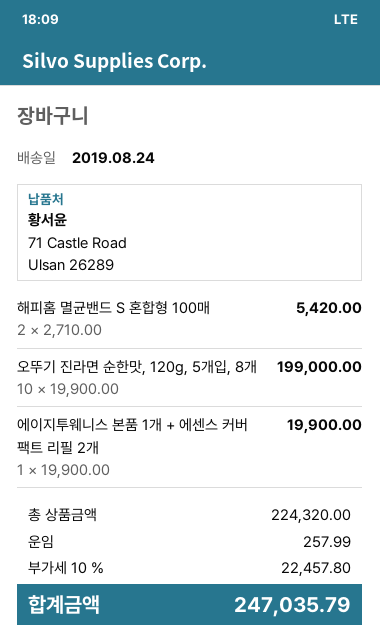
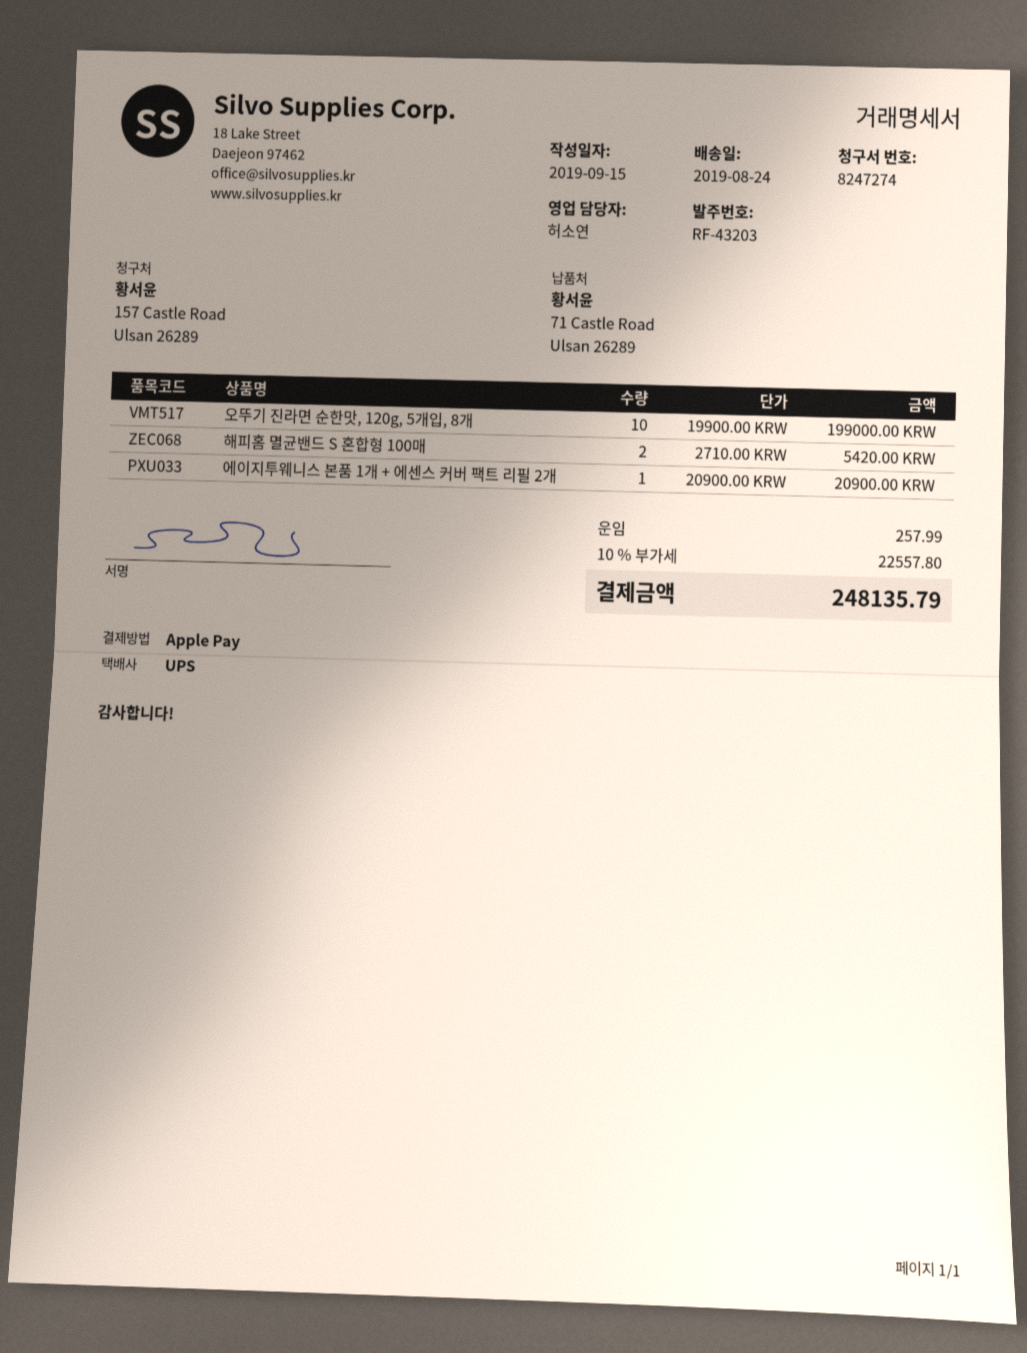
에이지투웨니스 본품 1개 + 에센스 커버 팩트 리필 2개: 1 x 19900.00 = 19900.00 -> 1 x 20900.00 = 20900.00
tax: 10% = 22457.80 -> 10% = 22557.80
total: 247035.79 -> 248135.79

